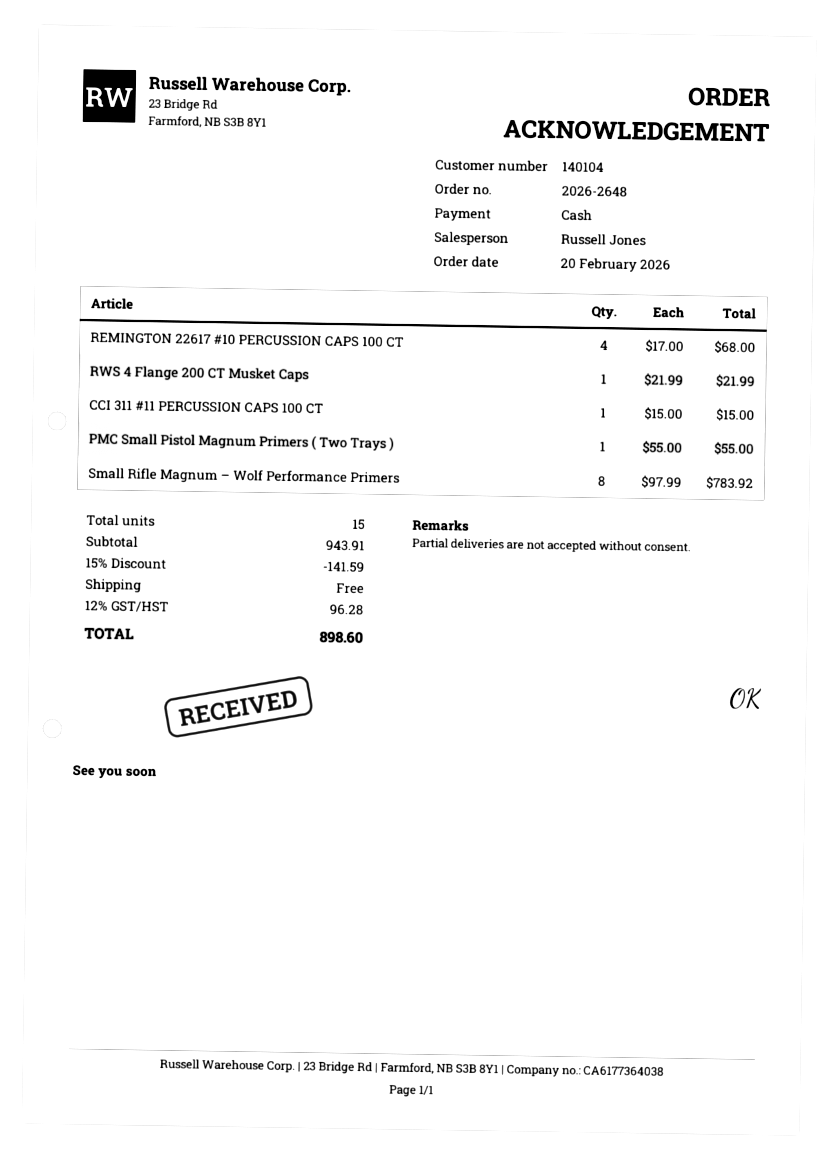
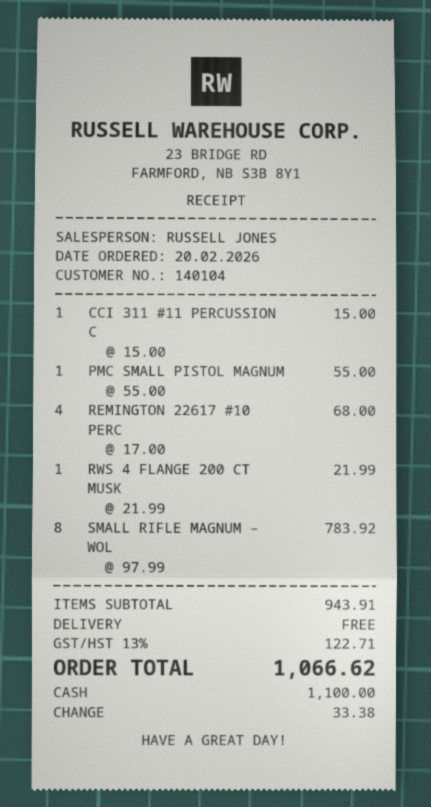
discount: 15% = 141.59 -> none
tax: 12% = 96.28 -> 13% = 122.71
total: 898.60 -> 1066.62

